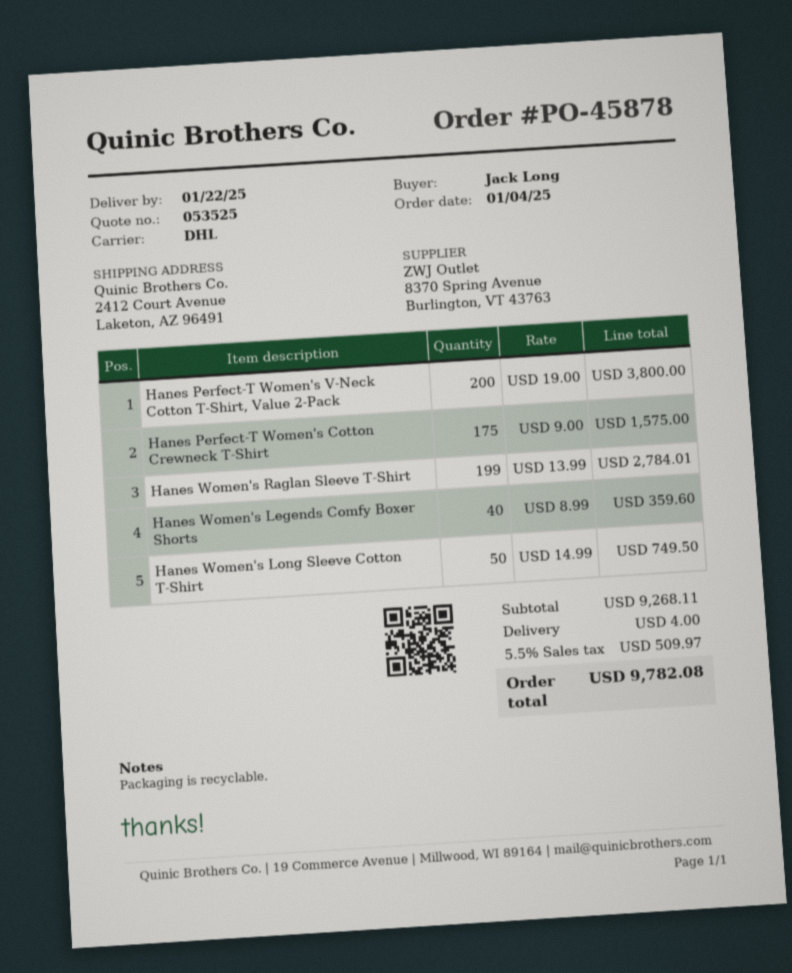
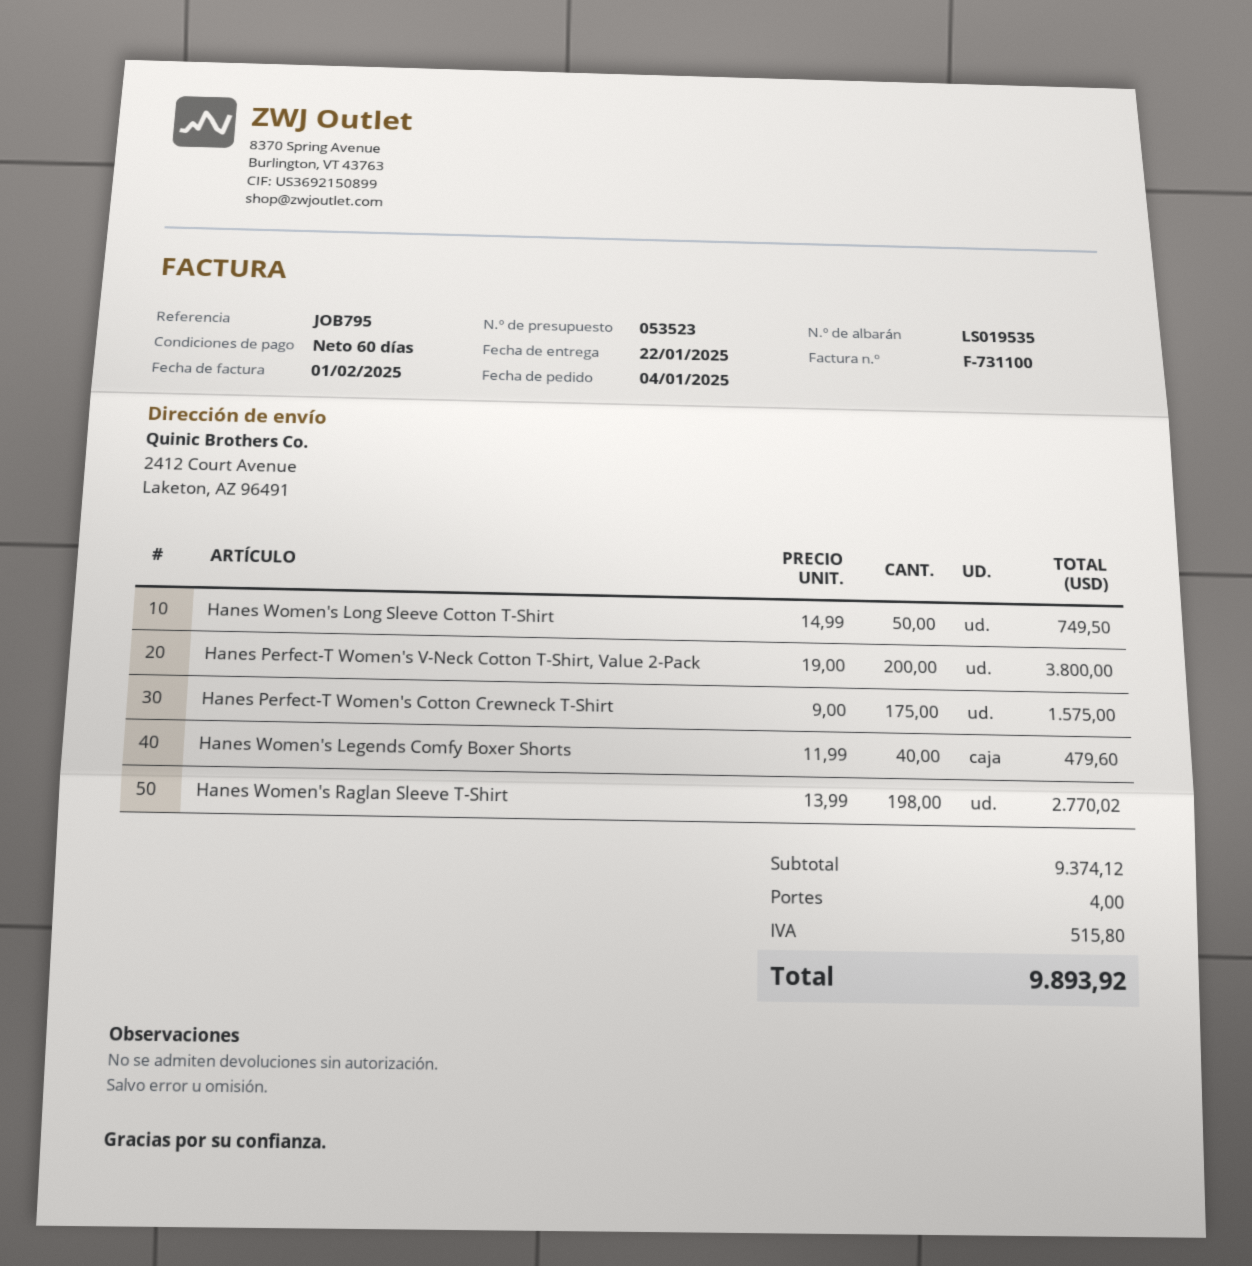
quote number: 053525 -> 053523
Hanes Women's Raglan Sleeve T-Shirt: 199 x 13.99 = 2784.01 -> 198 x 13.99 = 2770.02
Hanes Women's Legends Comfy Boxer Shorts: 40 x 8.99 = 359.60 -> 40 x 11.99 = 479.60
subtotal: 9268.11 -> 9374.12
tax: 509.97 -> 515.80
total: 9782.08 -> 9893.92

